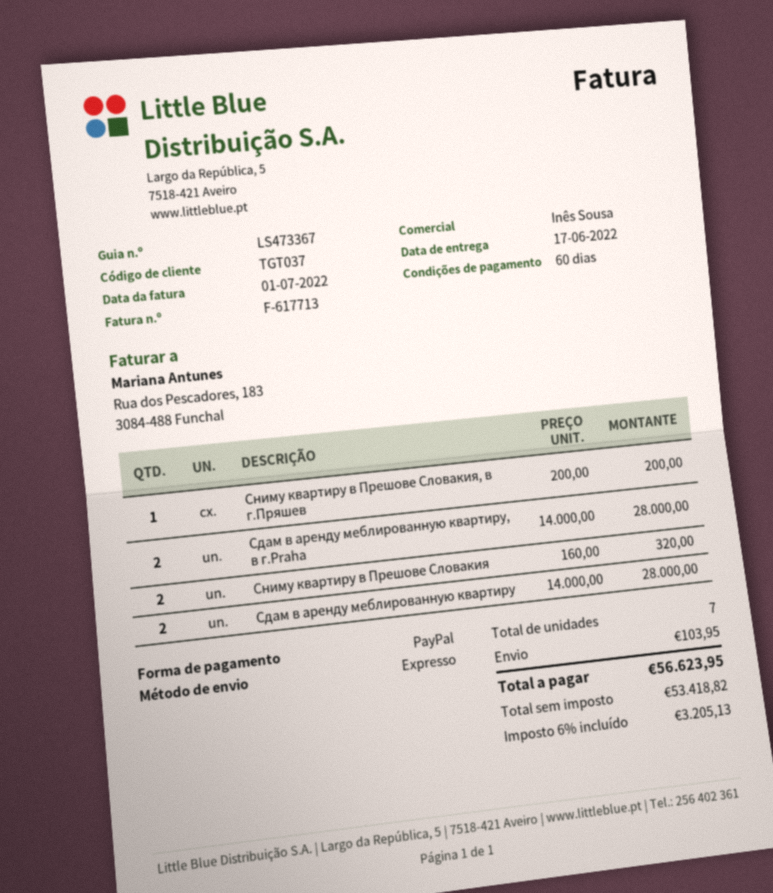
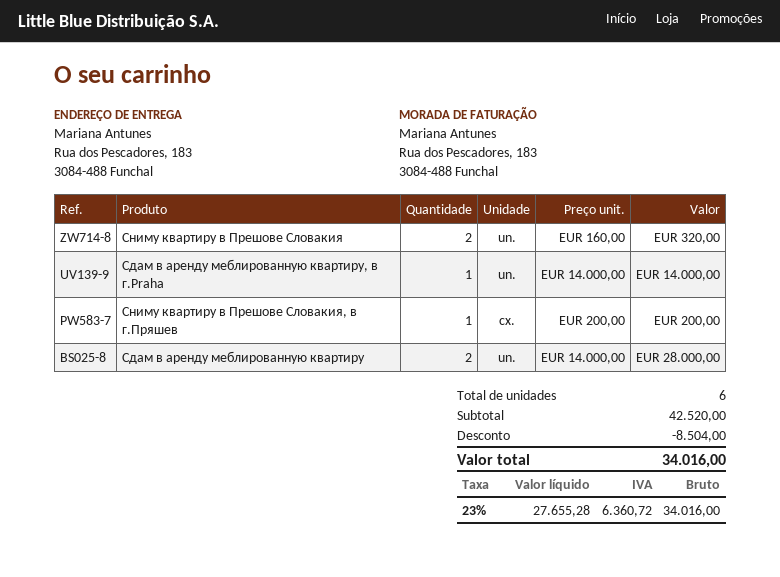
Сдам в аренду меблированную квартиру, в г.Praha: 2 x 14000.00 = 28000.00 -> 1 x 14000.00 = 14000.00
total quantity: 7 -> 6
discount: none -> 8504.00
shipping: 103.95 -> none
net: 53418.82 -> 27655.28
tax: 6% = 3205.13 -> 23% = 6360.72
total: 56623.95 -> 34016.00

